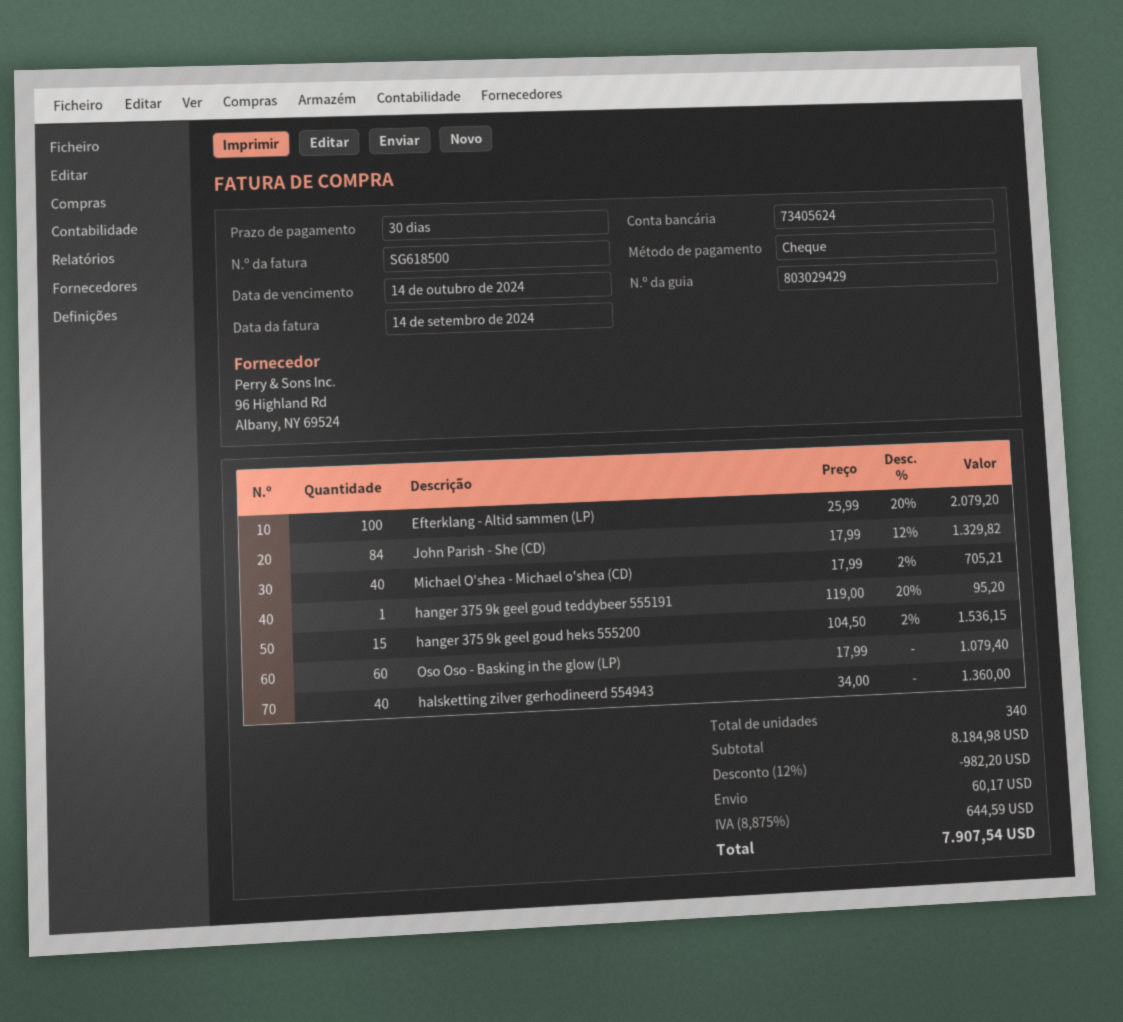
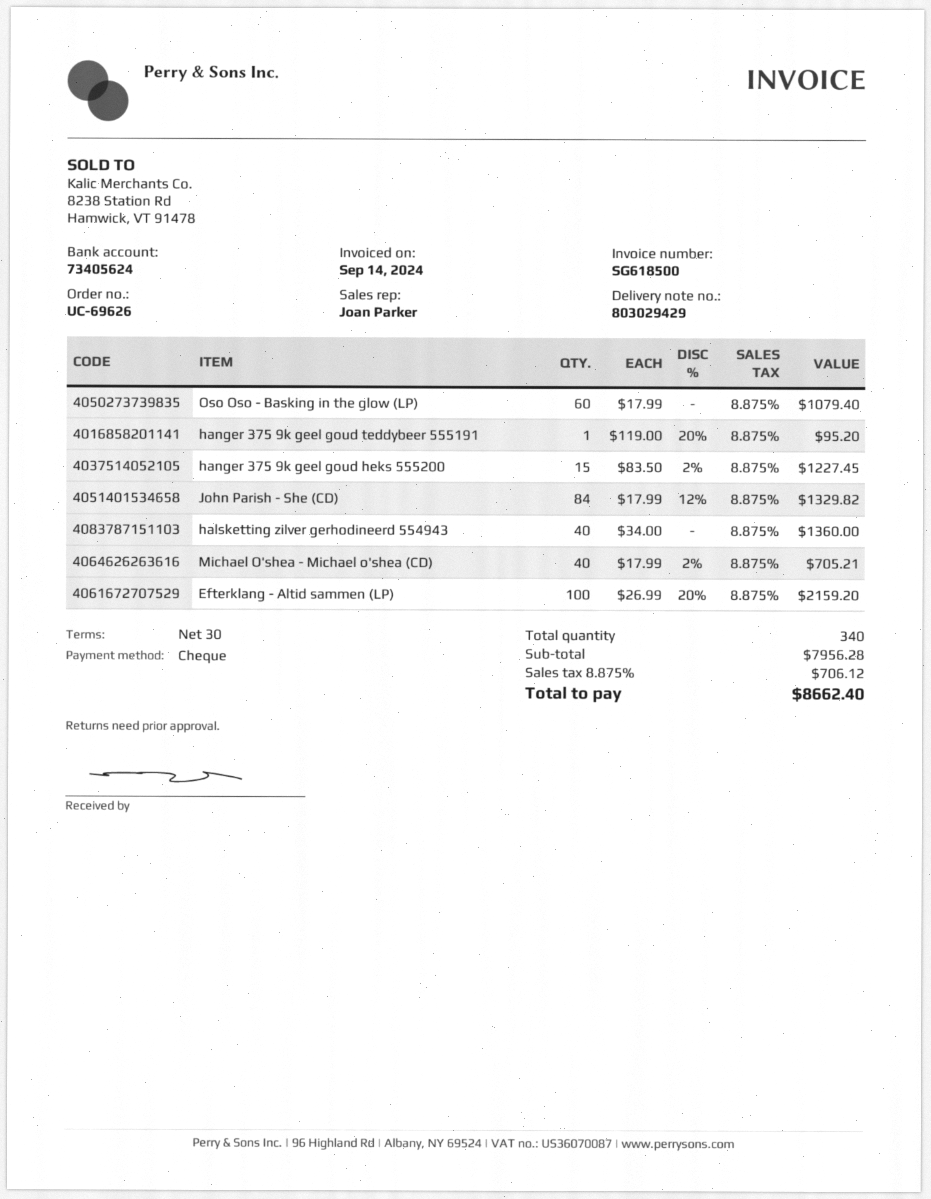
Efterklang - Altid sammen (LP): 100 x 25.99 - 20% = 2079.20 -> 100 x 26.99 - 20% = 2159.20
hanger 375 9k geel goud heks 555200: 15 x 104.50 - 2% = 1536.15 -> 15 x 83.50 - 2% = 1227.45
subtotal: 8184.98 -> 7956.28
discount: 12% = 982.20 -> none
shipping: 60.17 -> none
tax: 8.875% = 644.59 -> 8.875% = 706.12
total: 7907.54 -> 8662.40

